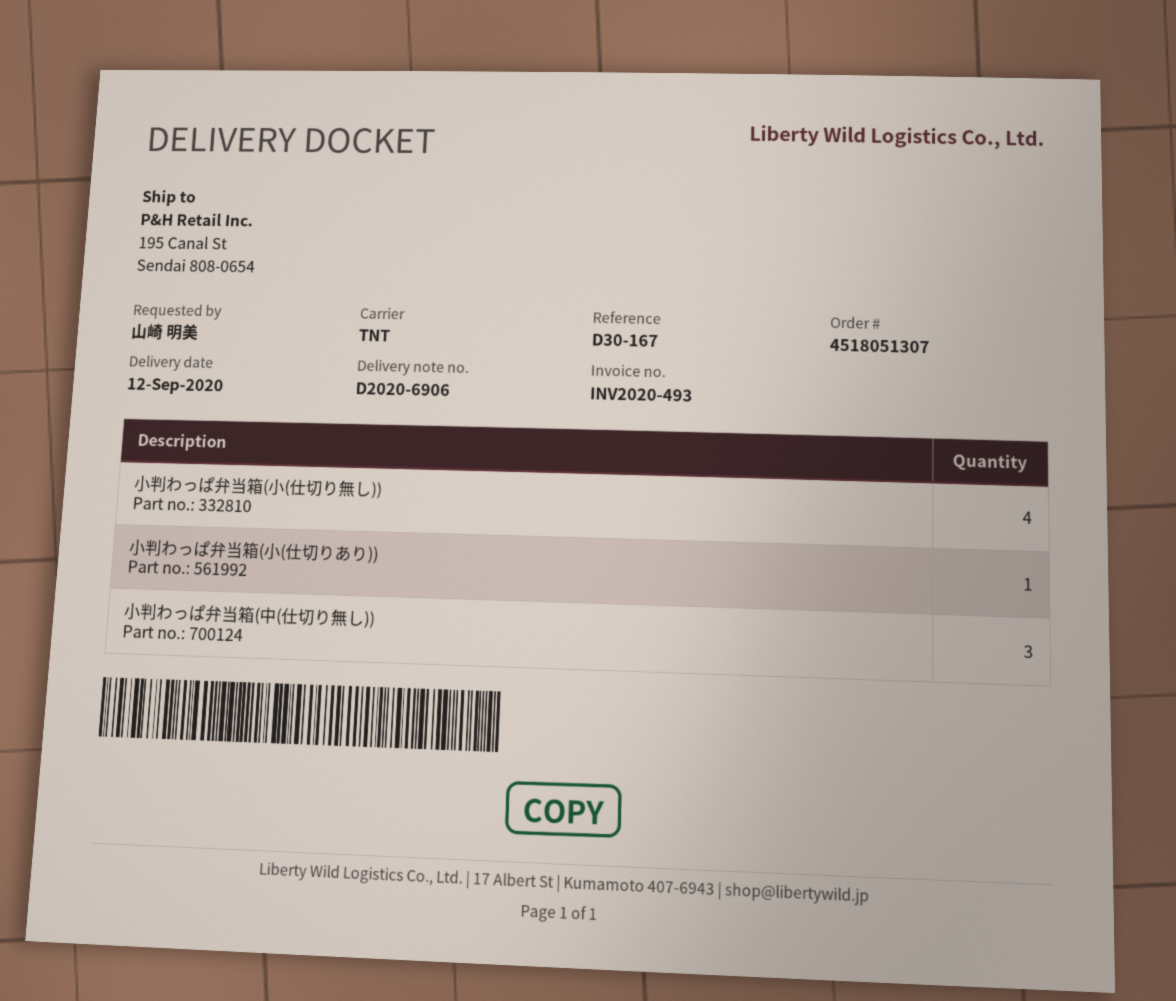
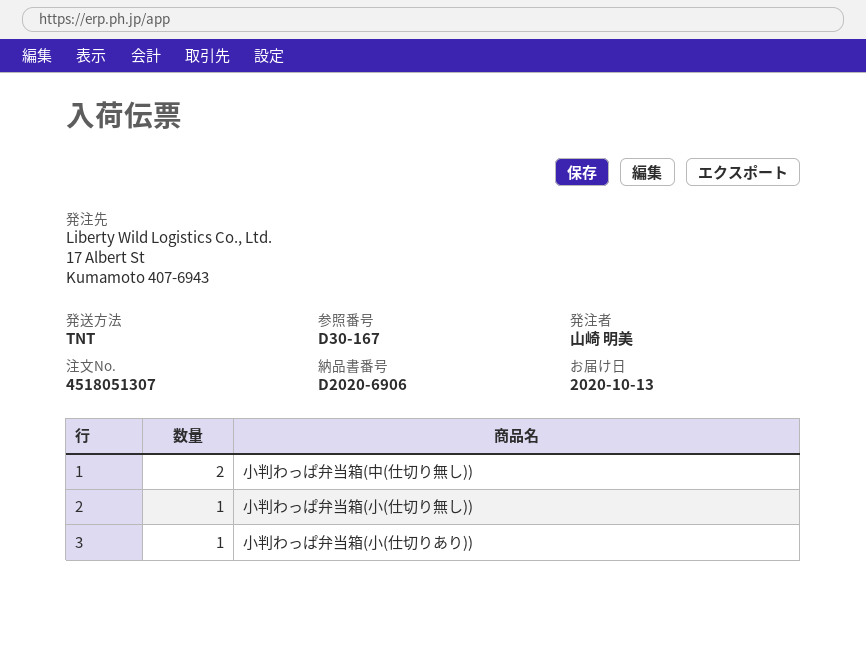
delivery date: 2020-09-12 -> 2020-10-13
小判わっぱ弁当箱(小(仕切り無し)): 4 -> 1
小判わっぱ弁当箱(中(仕切り無し)): 3 -> 2

